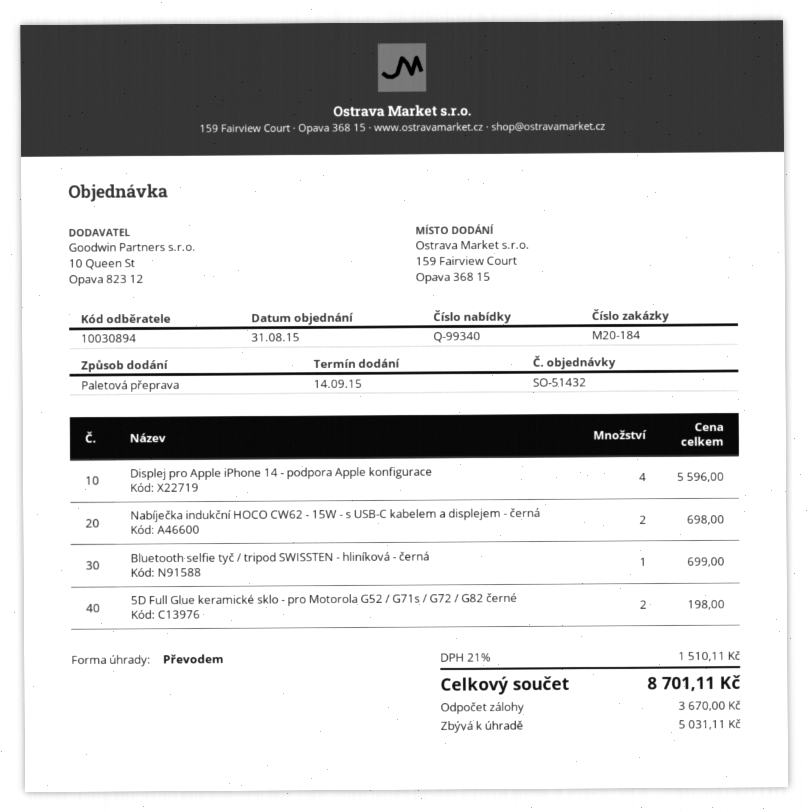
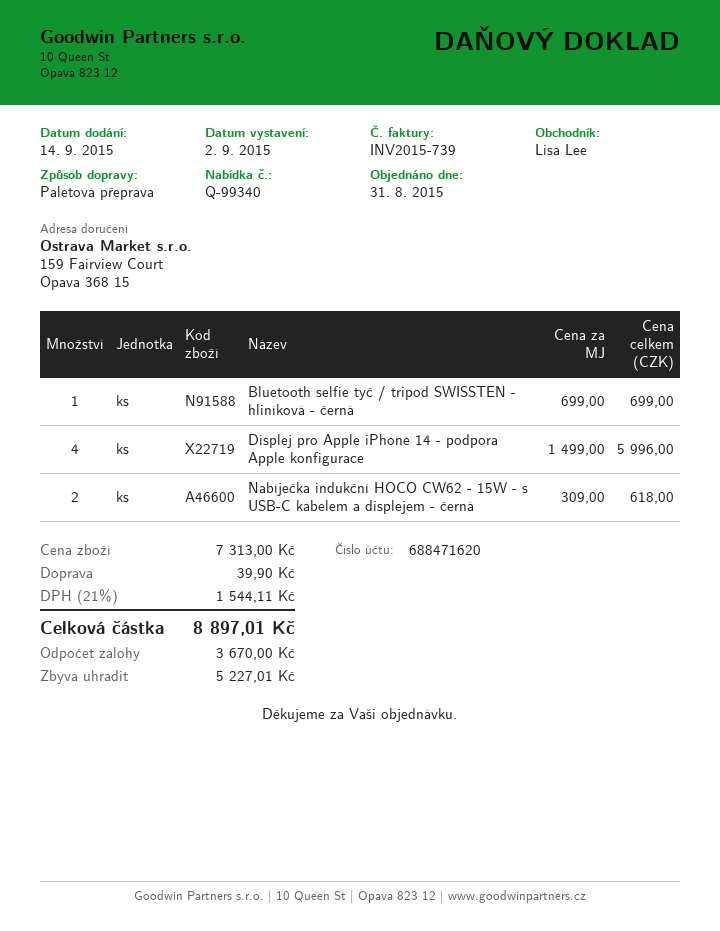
Displej pro Apple iPhone 14 - podpora Apple konfigurace: 4 for 5596.00 -> 4 for 5996.00
Nabíječka indukční HOCO CW62 - 15W - s USB-C kabelem a displejem - černá: 2 for 698.00 -> 2 for 618.00
5D Full Glue keramické sklo - pro Motorola G52 / G71s / G72 / G82 černé: 2 for 198.00 -> none
shipping: none -> 39.90
tax: 21% = 1510.11 -> 21% = 1544.11
total: 8701.11 -> 8897.01
balance: 5031.11 -> 5227.01

